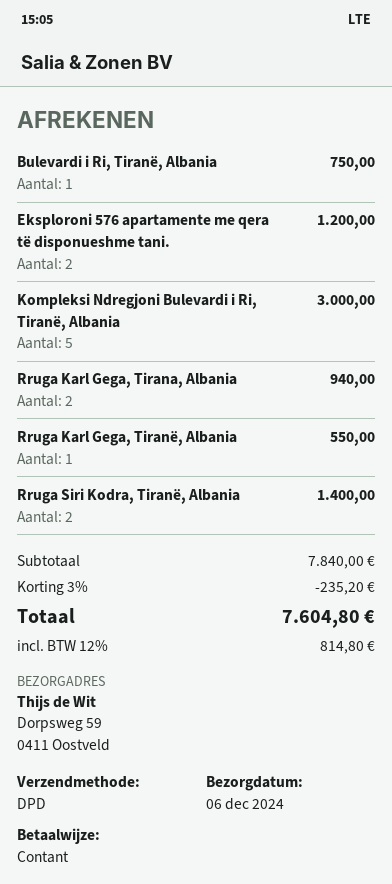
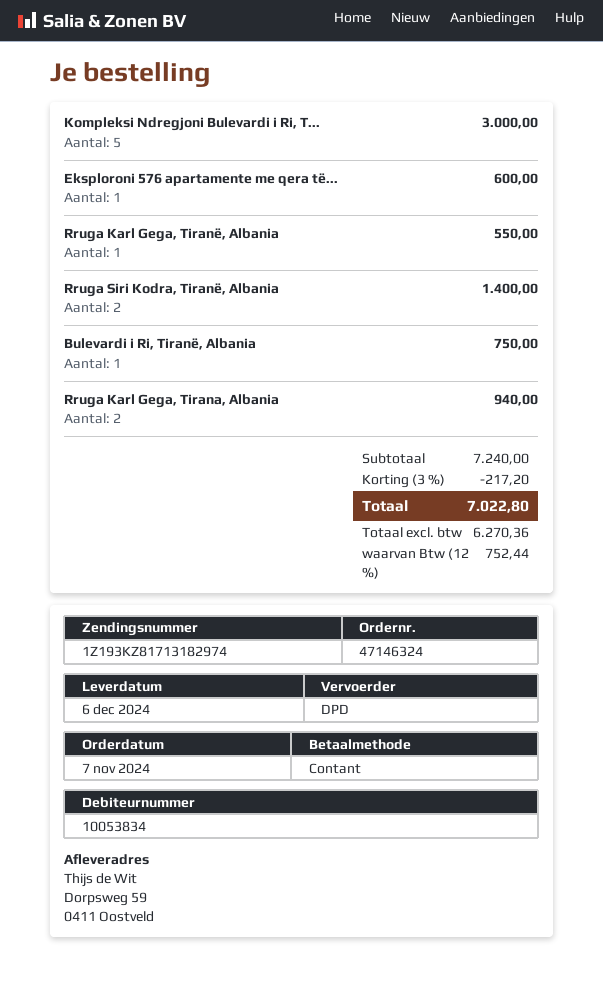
Eksploroni 576 apartamente me qera të disponueshme tani.: 2 for 1200.00 -> 1 for 600.00
subtotal: 7840.00 -> 7240.00
discount: 3% = 235.20 -> 3% = 217.20
tax: 12% = 814.80 -> 12% = 752.44
total: 7604.80 -> 7022.80

